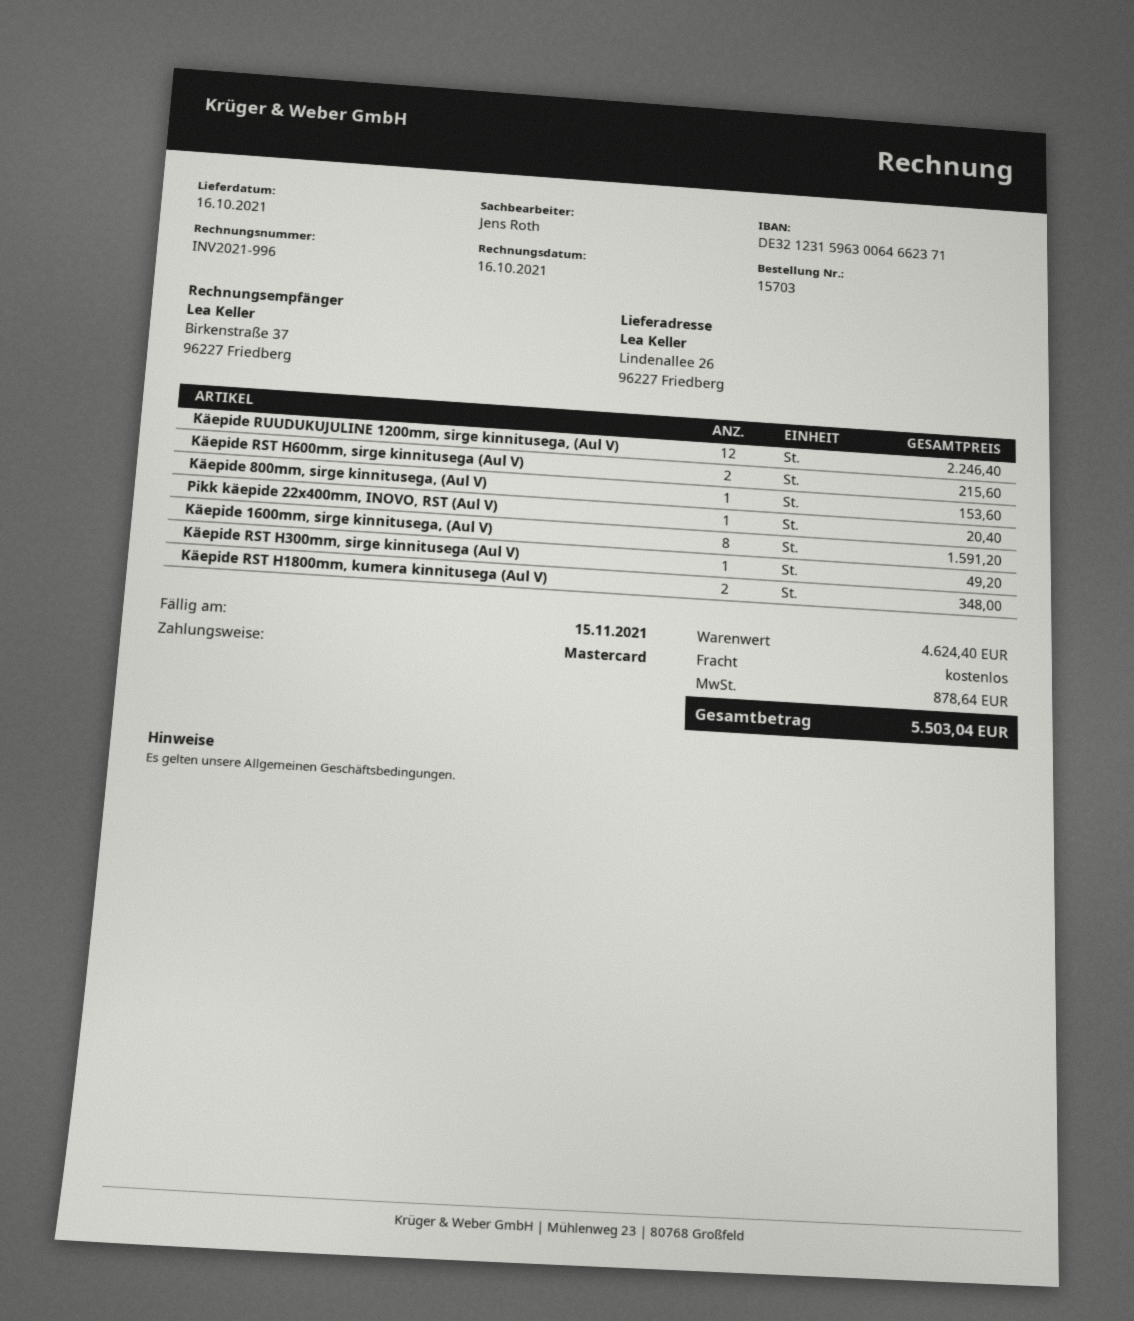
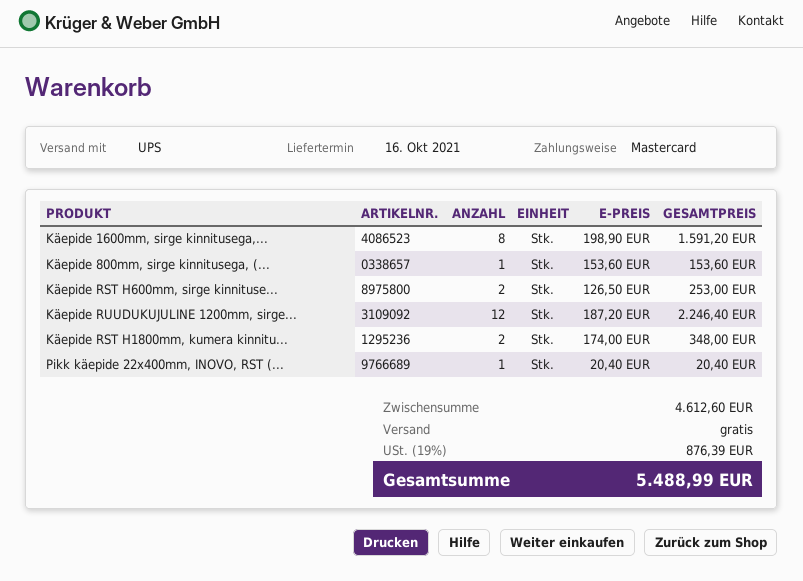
Käepide RST H600mm, sirge kinnitusega (Aul V): 2 for 215.60 -> 2 for 253.00
Käepide RST H300mm, sirge kinnitusega (Aul V): 1 for 49.20 -> none
subtotal: 4624.40 -> 4612.60
tax: 878.64 -> 876.39
total: 5503.04 -> 5488.99

